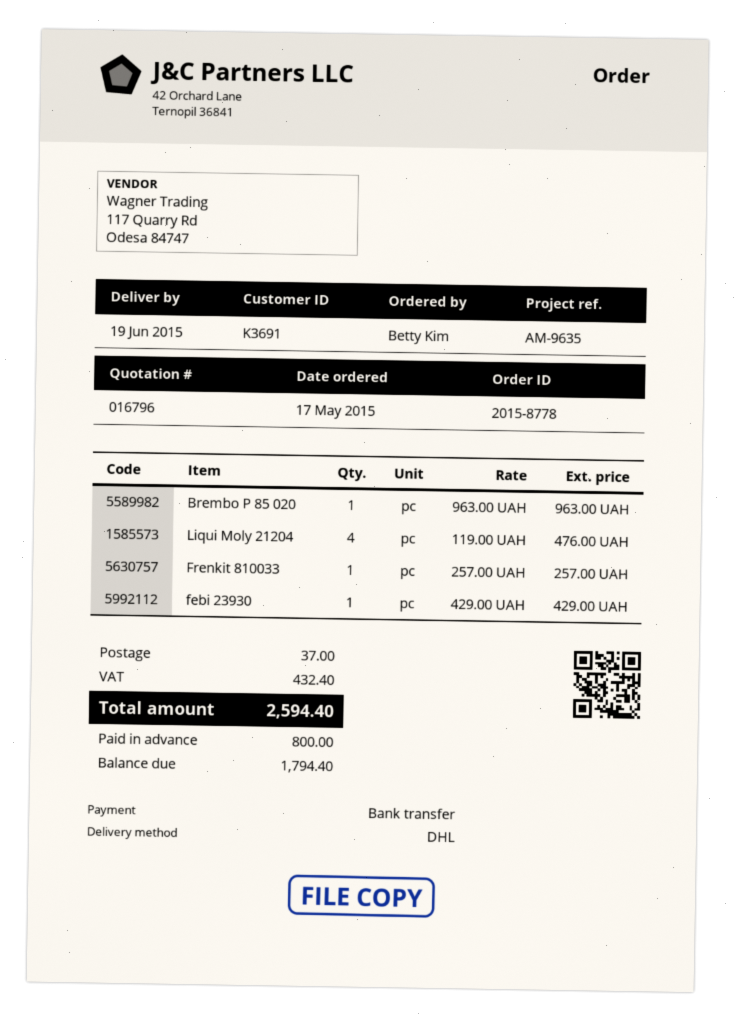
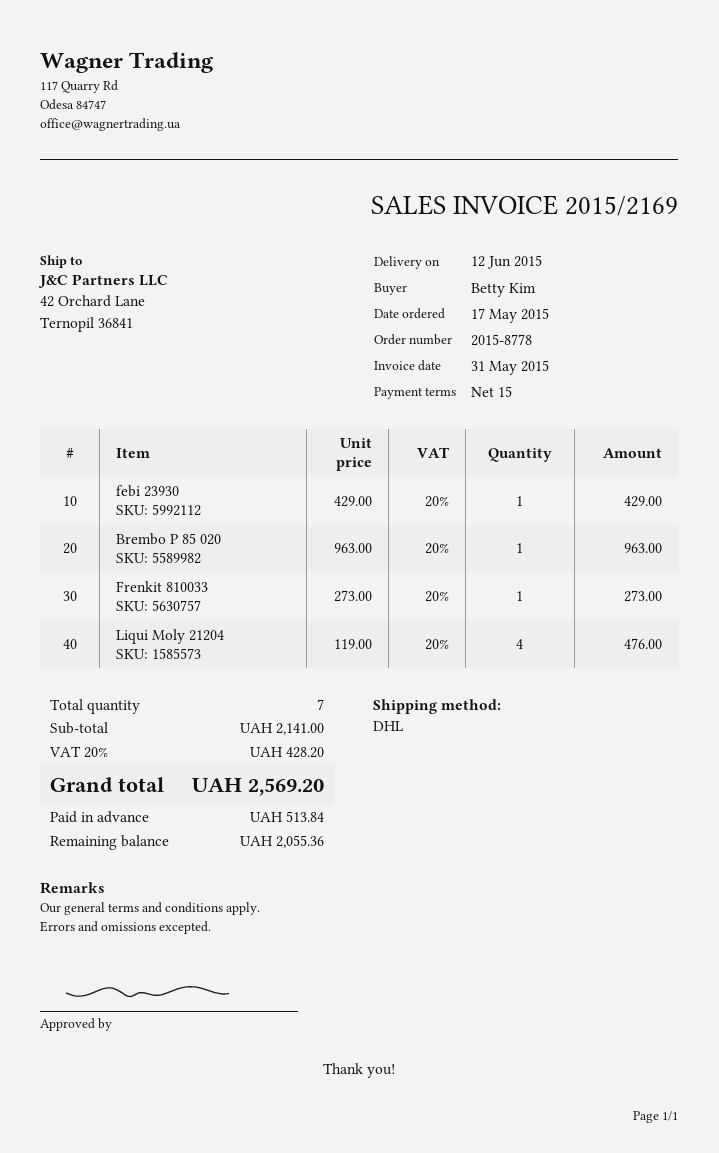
delivery date: 2015-06-19 -> 2015-06-12
Frenkit 810033: 1 x 257.00 = 257.00 -> 1 x 273.00 = 273.00
shipping: 37.00 -> none
tax: 432.40 -> 428.20
total: 2594.40 -> 2569.20
deposit: 800.00 -> 513.84
balance: 1794.40 -> 2055.36

